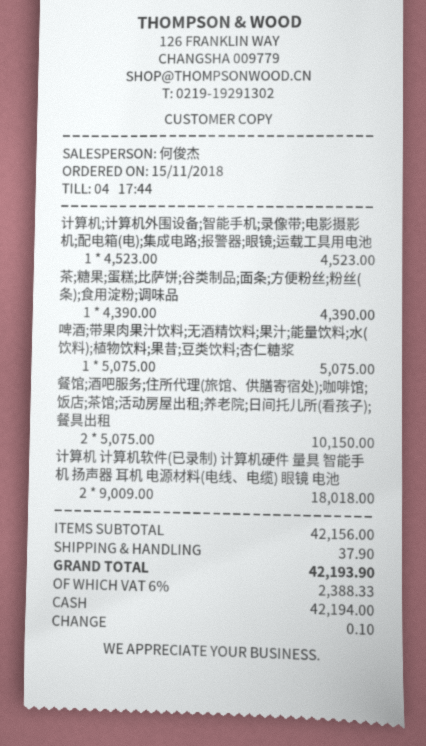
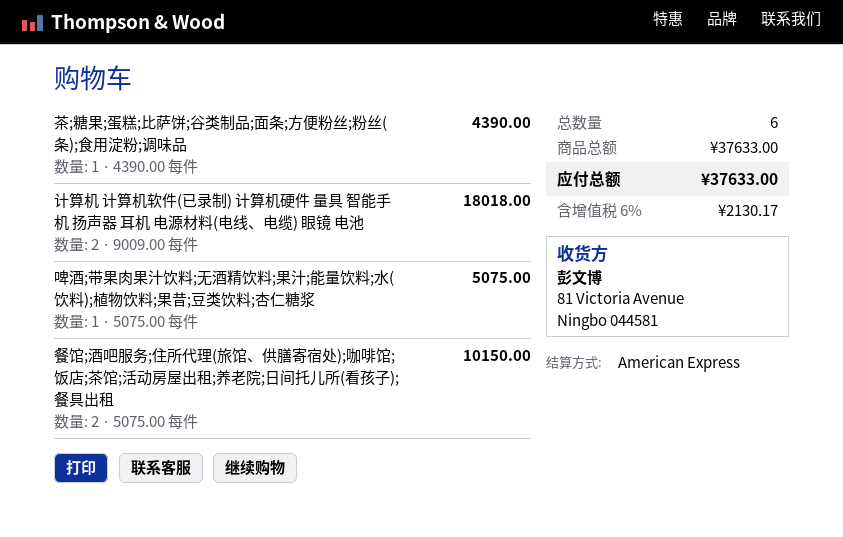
payment method: cash -> American Express
计算机;计算机外围设备;智能手机;录像带;电影摄影机;配电箱(电);集成电路;报警器;眼镜;运载工具用电池: 1 x 4523.00 = 4523.00 -> none
subtotal: 42156.00 -> 37633.00
shipping: 37.90 -> none
tax: 6% = 2388.33 -> 6% = 2130.17
total: 42193.90 -> 37633.00

